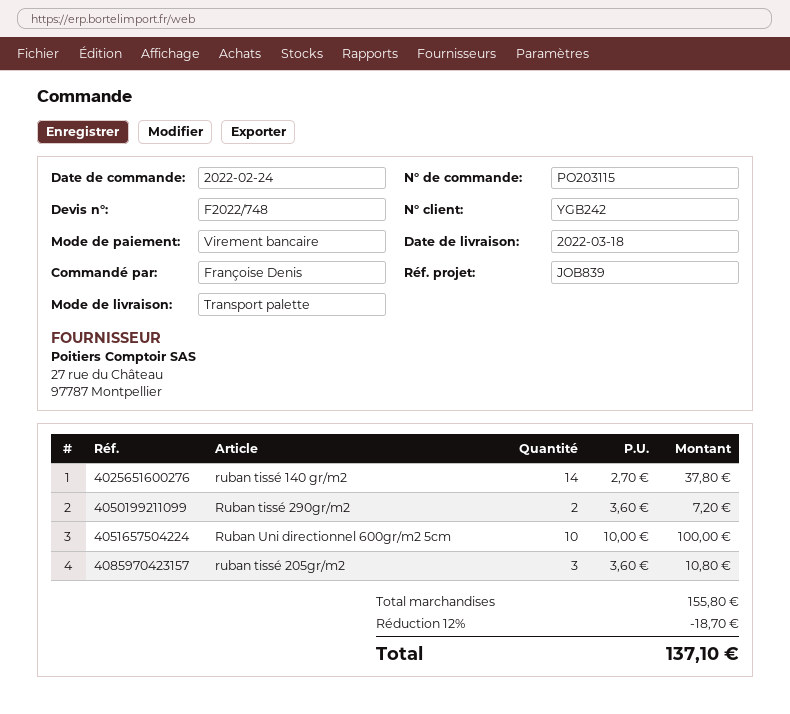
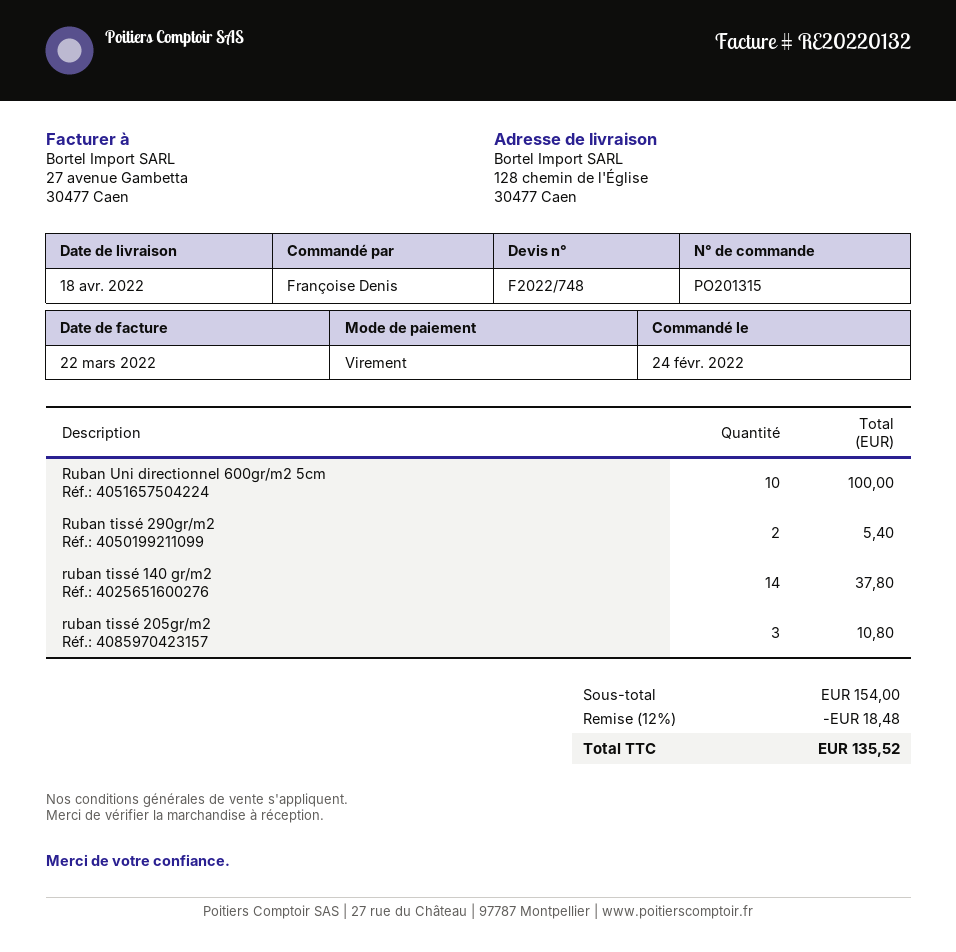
order number: PO203115 -> PO201315
delivery date: 2022-03-18 -> 2022-04-18
Ruban tissé 290gr/m2: 2 for 7.20 -> 2 for 5.40
subtotal: 155.80 -> 154.00
discount: 12% = 18.70 -> 12% = 18.48
total: 137.10 -> 135.52

